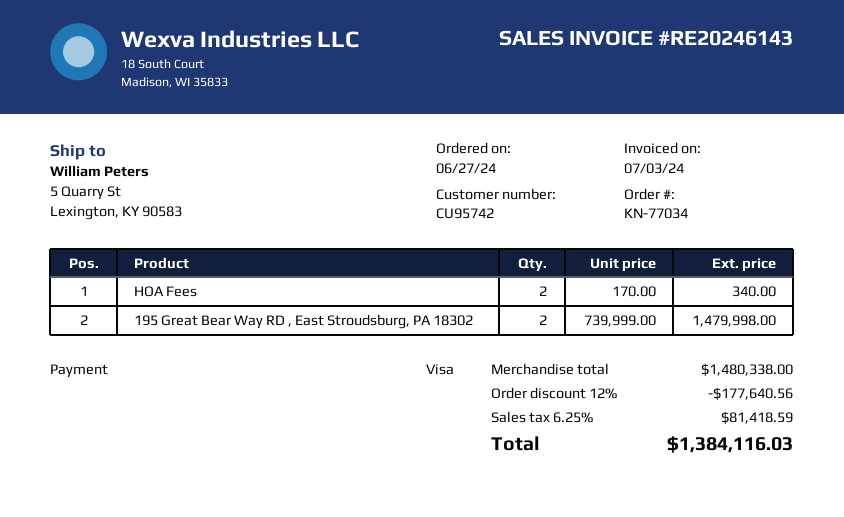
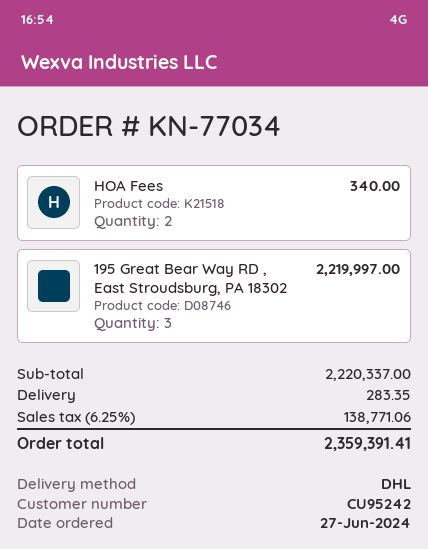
customer number: CU95742 -> CU95242
195 Great Bear Way RD , East Stroudsburg, PA 18302: 2 for 1479998.00 -> 3 for 2219997.00
subtotal: 1480338.00 -> 2220337.00
discount: 12% = 177640.56 -> none
shipping: none -> 283.35
tax: 6.25% = 81418.59 -> 6.25% = 138771.06
total: 1384116.03 -> 2359391.41

